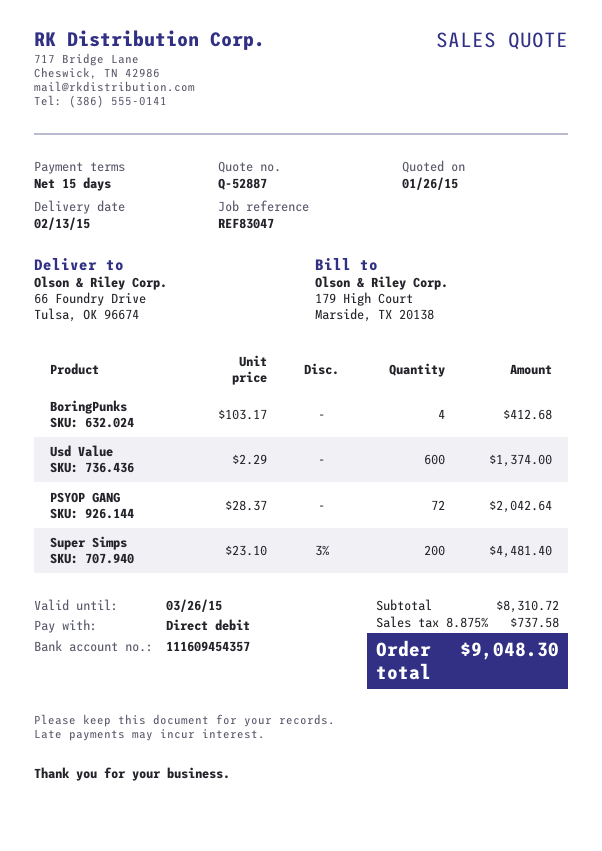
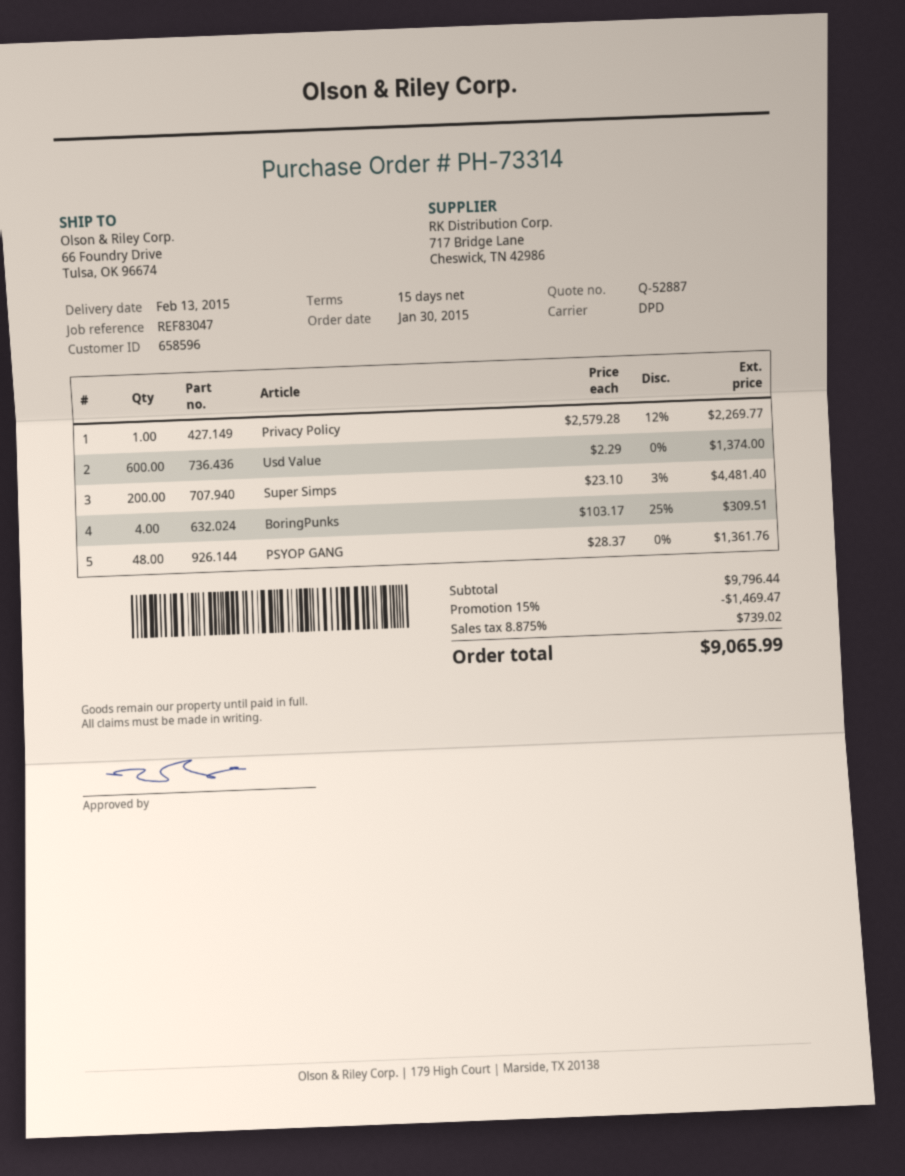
BoringPunks: 4 x 103.17 = 412.68 -> 4 x 103.17 - 25% = 309.51
PSYOP GANG: 72 x 28.37 = 2042.64 -> 48 x 28.37 = 1361.76
Privacy Policy: none -> 1 x 2579.28 - 12% = 2269.77
subtotal: 8310.72 -> 9796.44
discount: none -> 15% = 1469.47
tax: 8.875% = 737.58 -> 8.875% = 739.02
total: 9048.30 -> 9065.99

